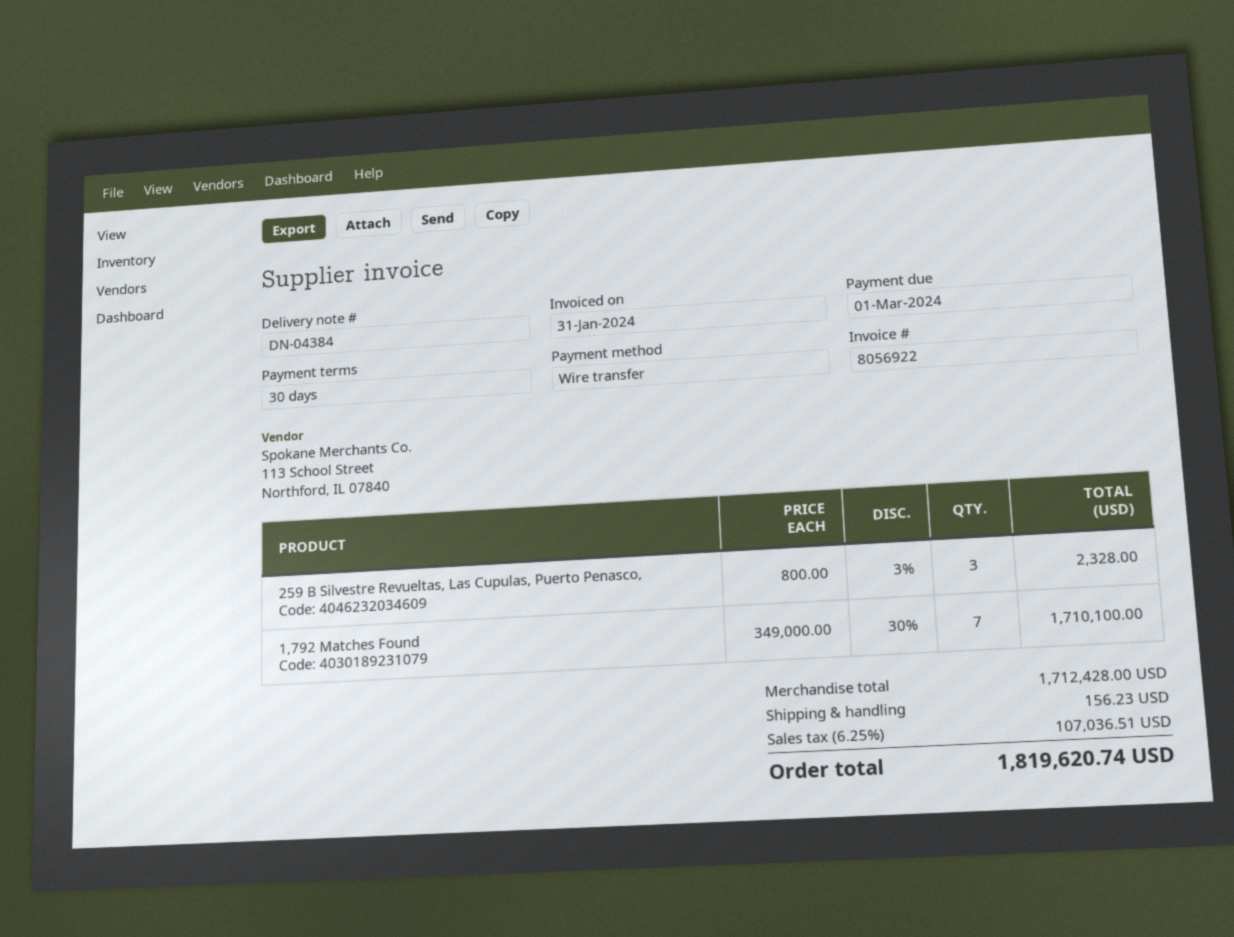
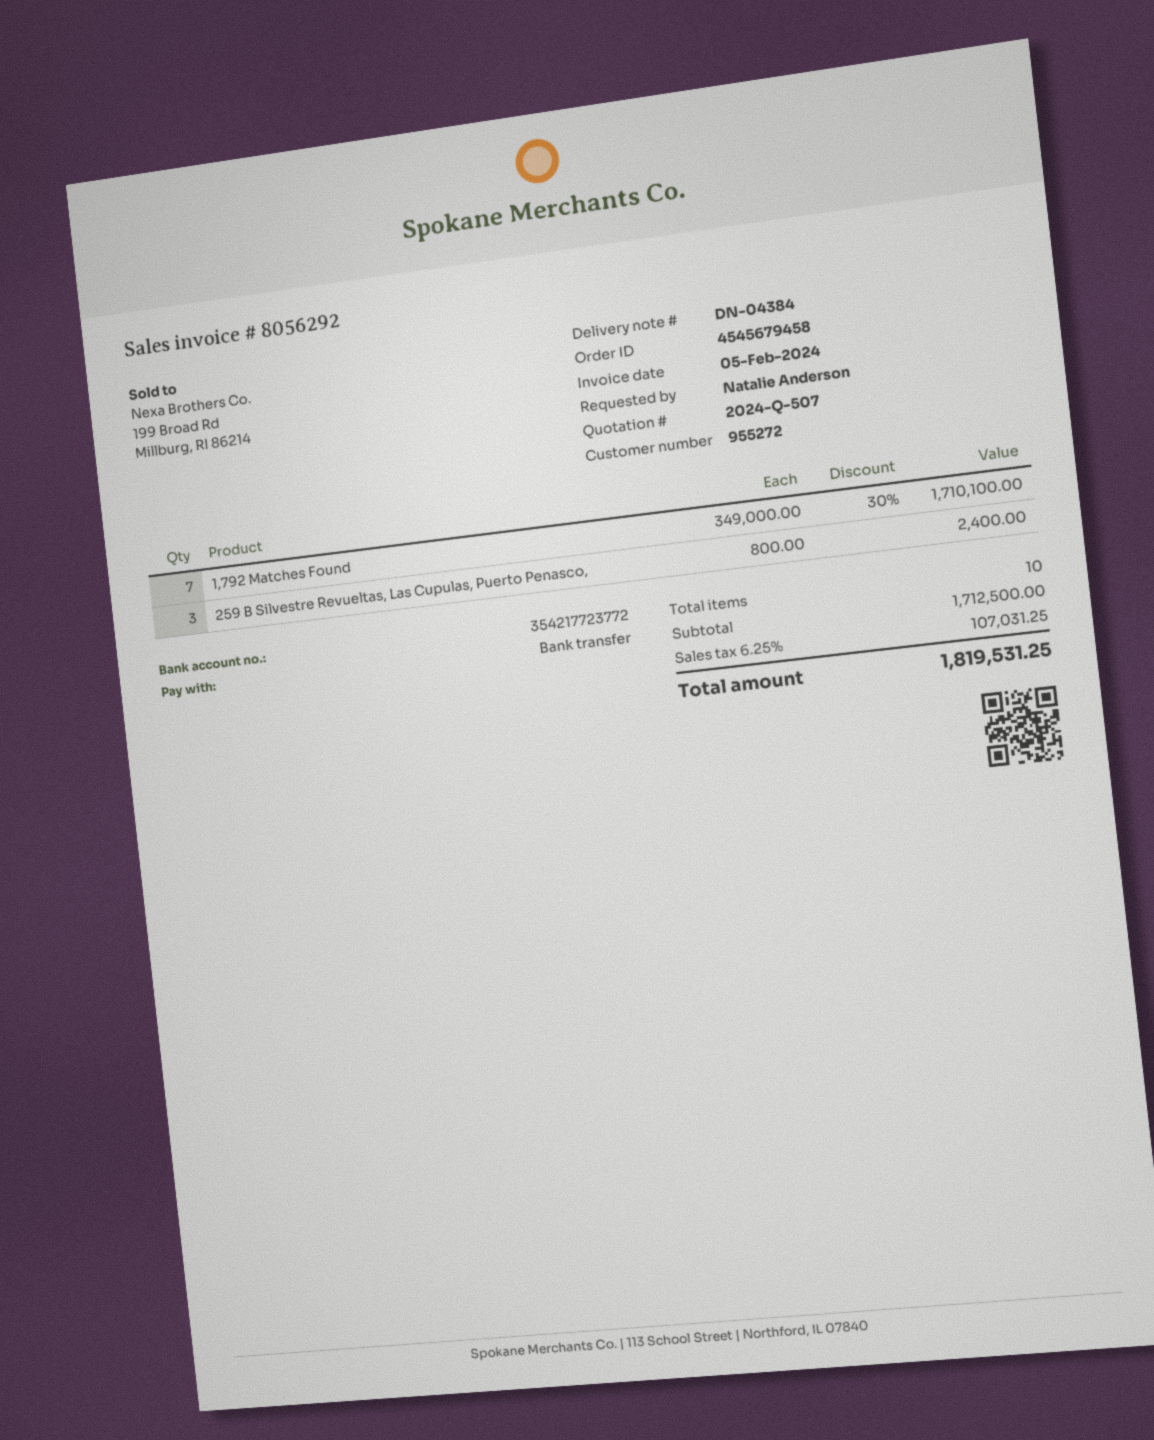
invoice number: 8056922 -> 8056292
invoice date: 2024-01-31 -> 2024-02-05
259 B Silvestre Revueltas, Las Cupulas, Puerto Penasco,: 3 x 800.00 - 3% = 2328.00 -> 3 x 800.00 = 2400.00
subtotal: 1712428.00 -> 1712500.00
shipping: 156.23 -> none
tax: 6.25% = 107036.51 -> 6.25% = 107031.25
total: 1819620.74 -> 1819531.25

